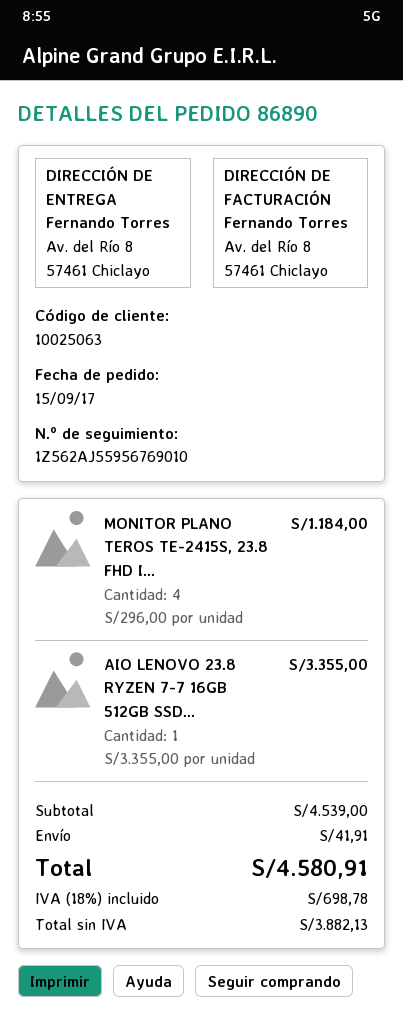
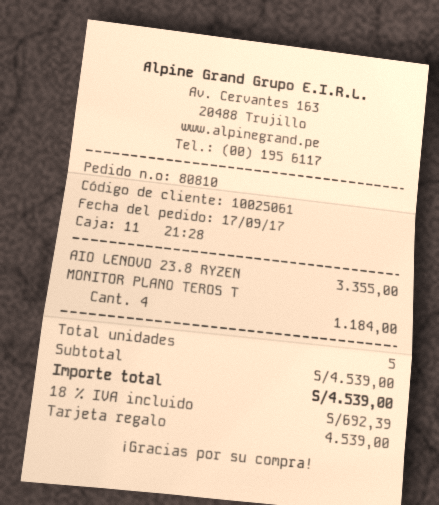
order number: 86890 -> 80810
order date: 2017-09-15 -> 2017-09-17
customer number: 10025063 -> 10025061
shipping: 41.91 -> none
tax: 18% = 698.78 -> 18% = 692.39
total: 4580.91 -> 4539.00

